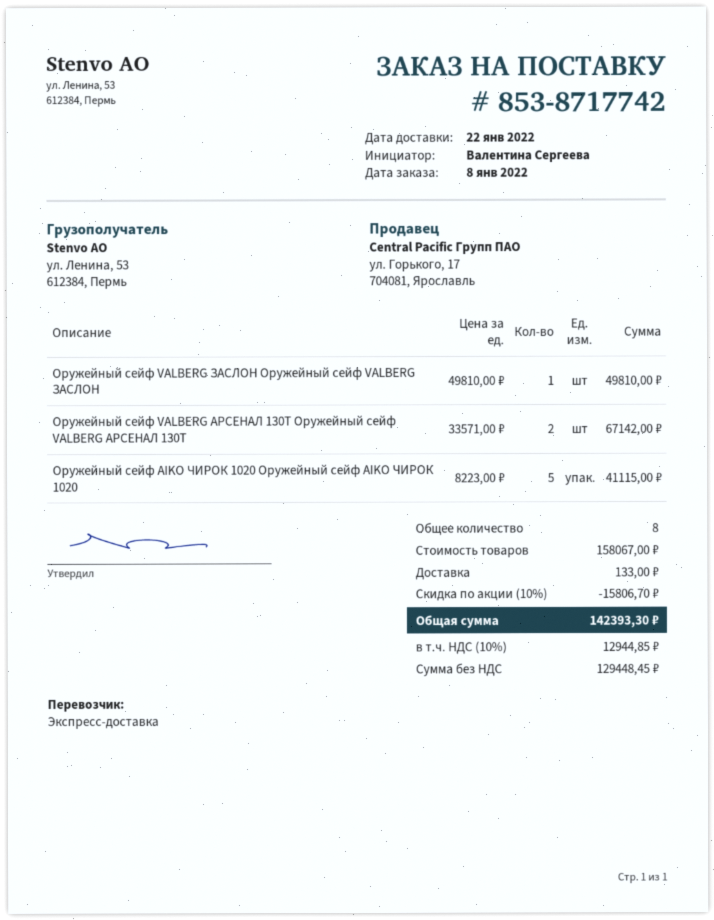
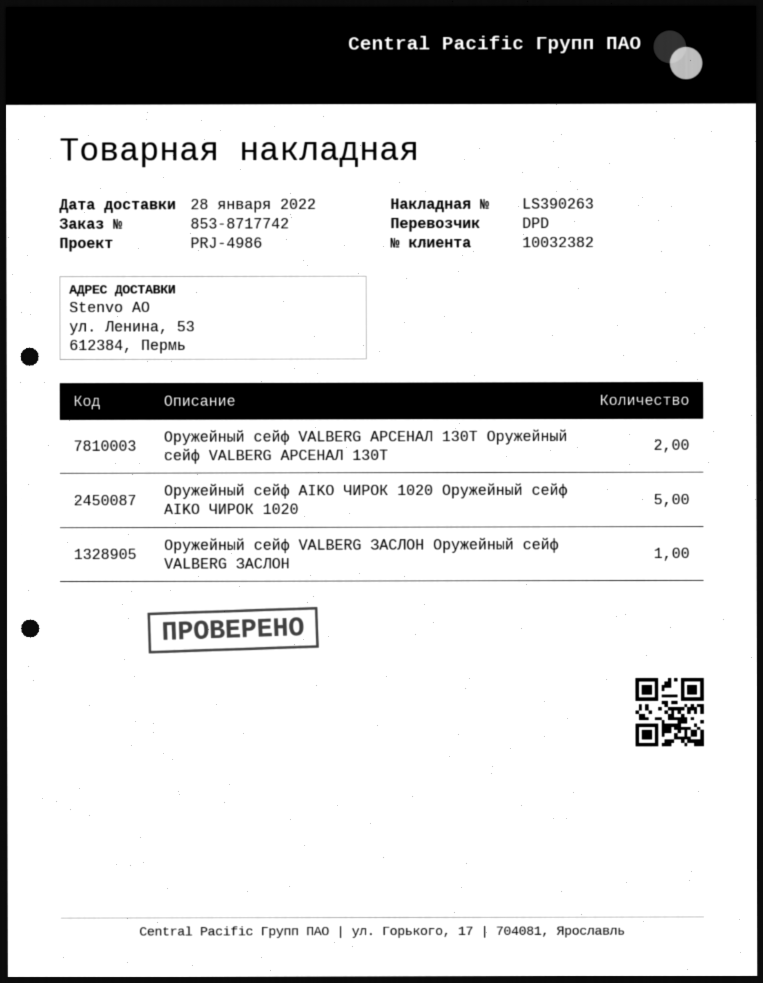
delivery date: 2022-01-22 -> 2022-01-28
shipping method: express -> DPD

